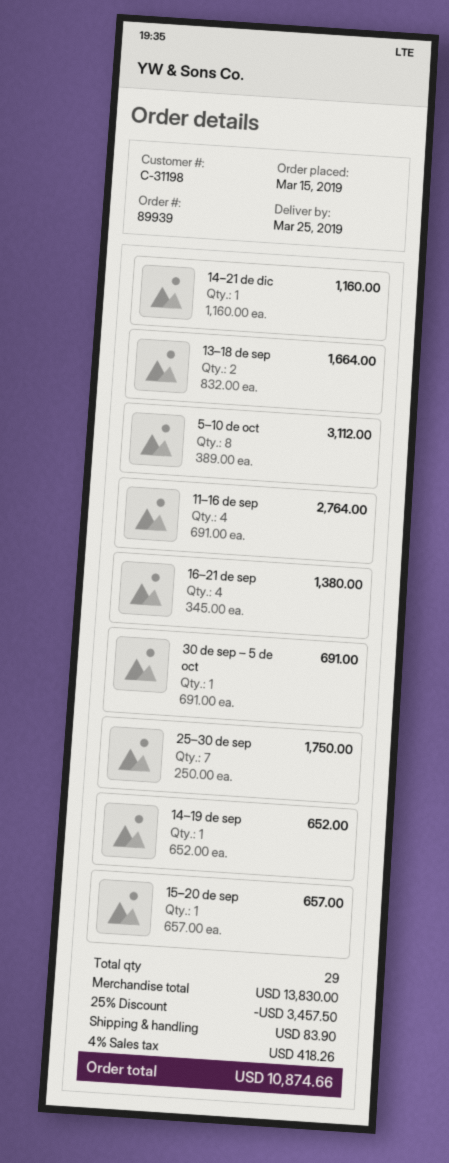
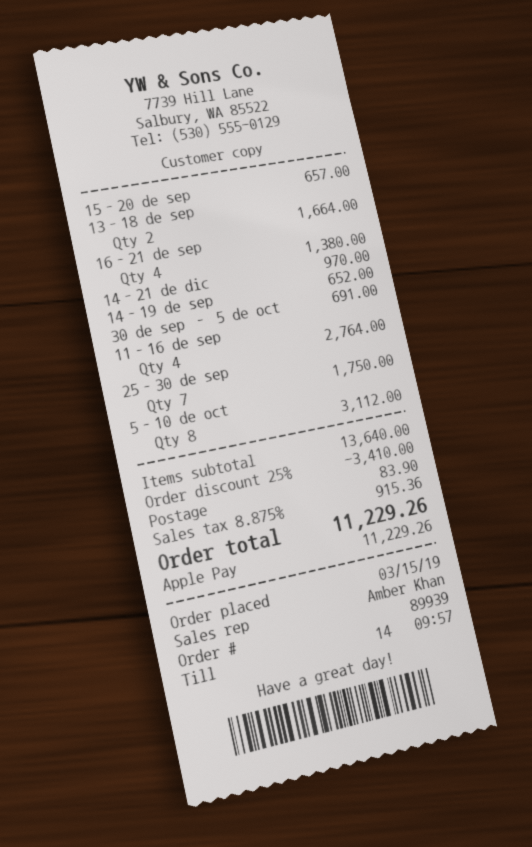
14–21 de dic: 1 for 1160.00 -> 1 for 970.00
subtotal: 13830.00 -> 13640.00
discount: 25% = 3457.50 -> 25% = 3410.00
tax: 4% = 418.26 -> 8.875% = 915.36
total: 10874.66 -> 11229.26

